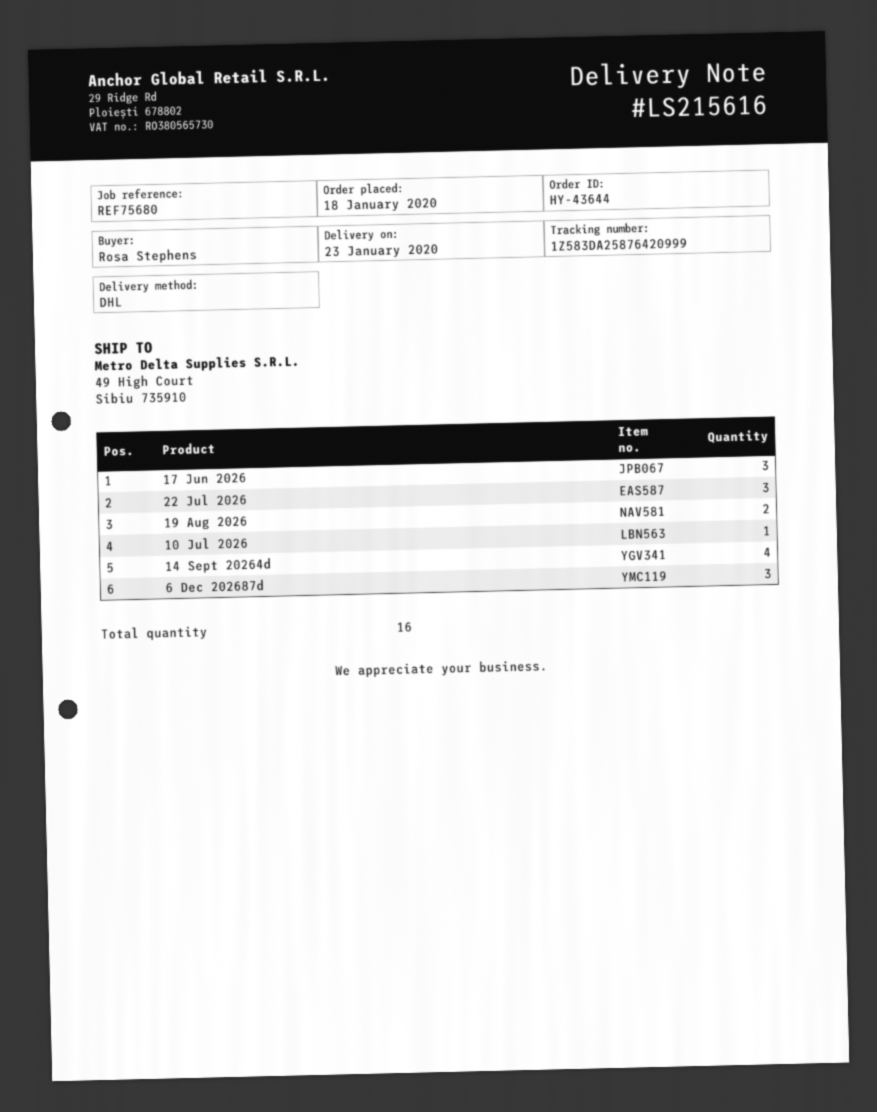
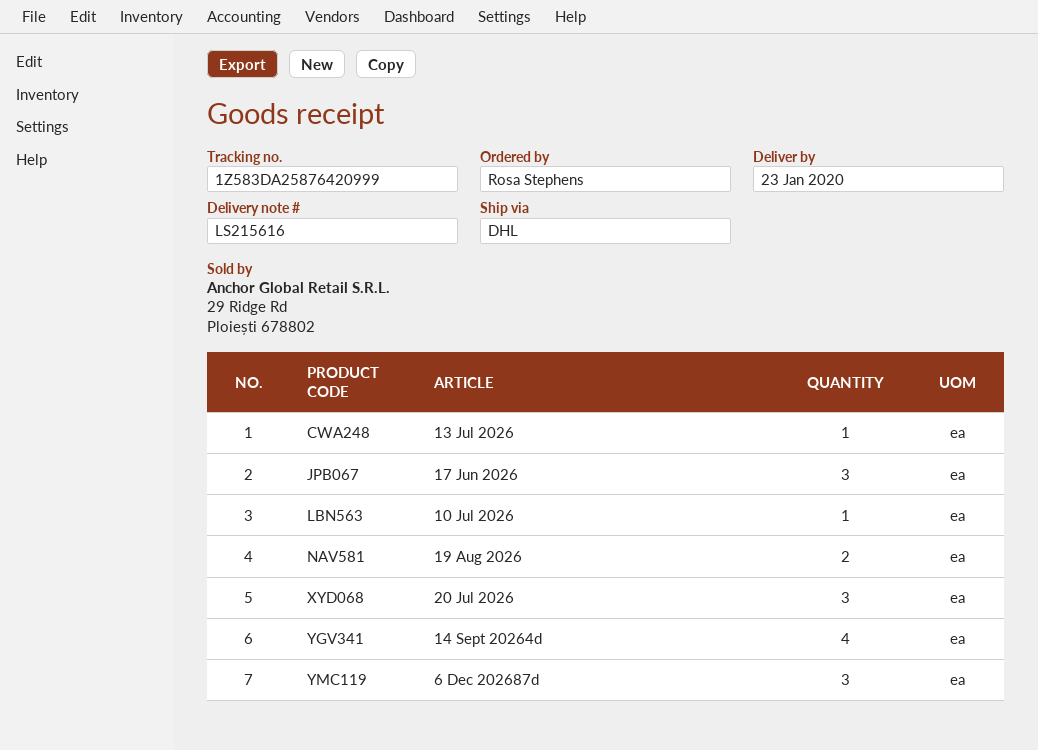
22 Jul 2026: 3 -> none
13 Jul 2026: none -> 1
20 Jul 2026: none -> 3

